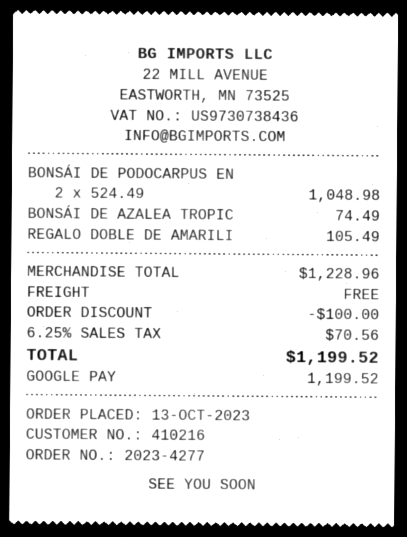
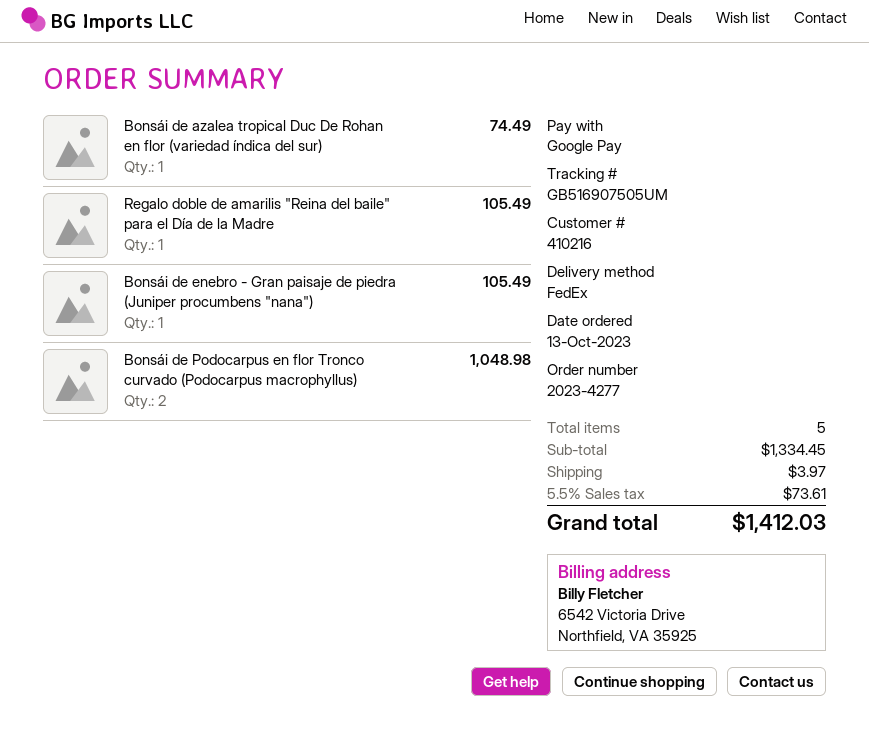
Bonsái de enebro - Gran paisaje de piedra (Juniper procumbens "nana"): none -> 1 for 105.49
subtotal: 1228.96 -> 1334.45
discount: 100.00 -> none
shipping: 0.00 -> 3.97
tax: 6.25% = 70.56 -> 5.5% = 73.61
total: 1199.52 -> 1412.03

